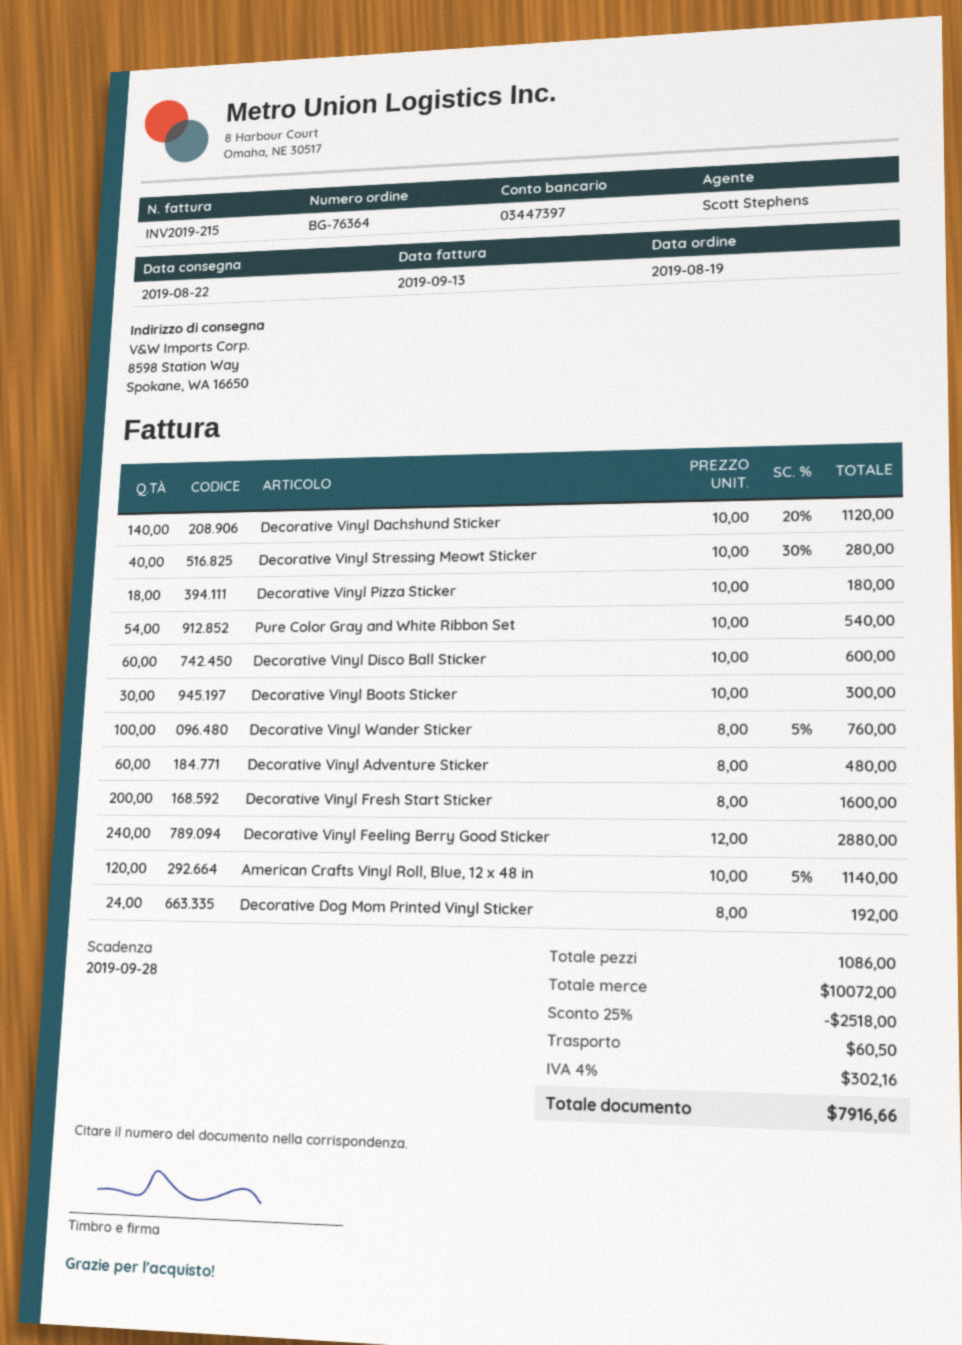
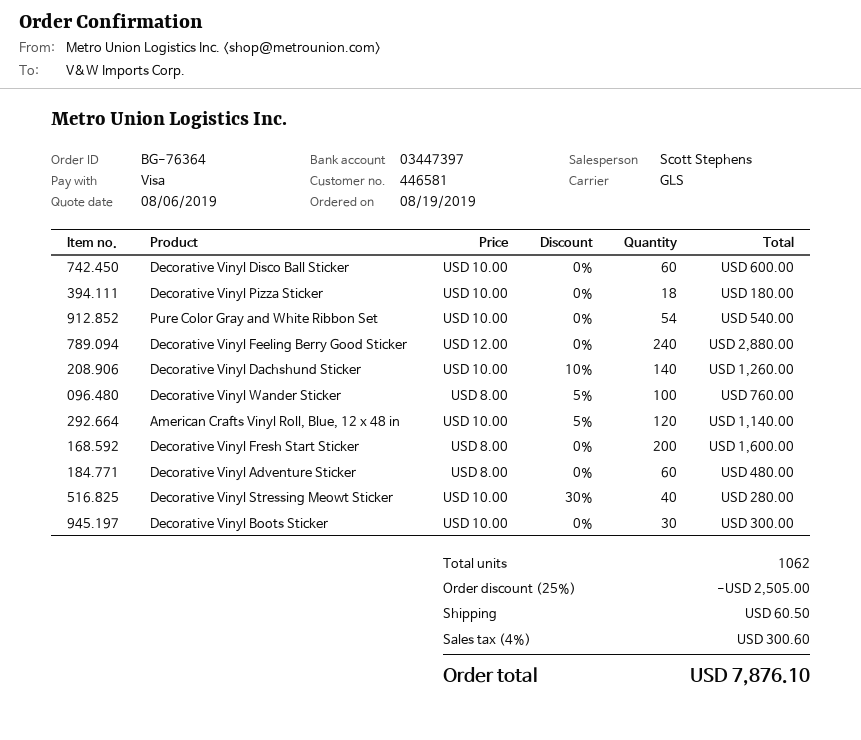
Decorative Vinyl Dachshund Sticker: 140 x 10.00 - 20% = 1120.00 -> 140 x 10.00 - 10% = 1260.00
Decorative Dog Mom Printed Vinyl Sticker: 24 x 8.00 = 192.00 -> none
total quantity: 1086 -> 1062
discount: 25% = 2518.00 -> 25% = 2505.00
tax: 4% = 302.16 -> 4% = 300.60
total: 7916.66 -> 7876.10

